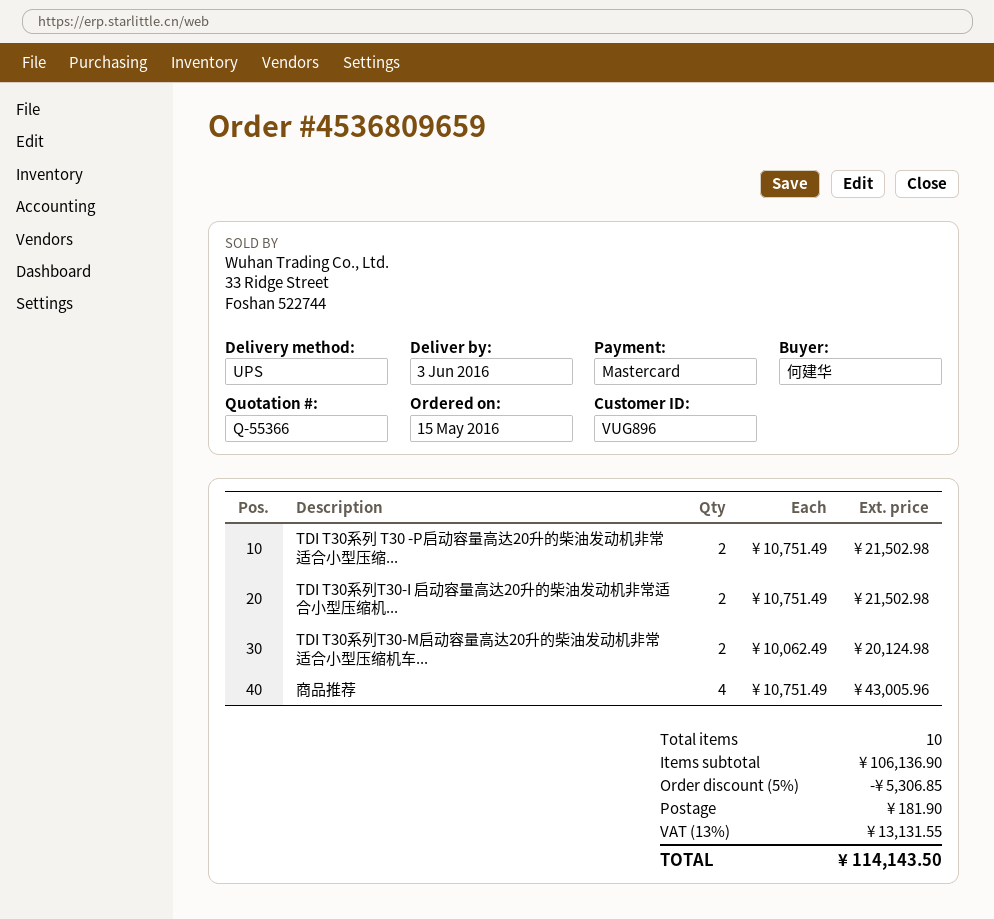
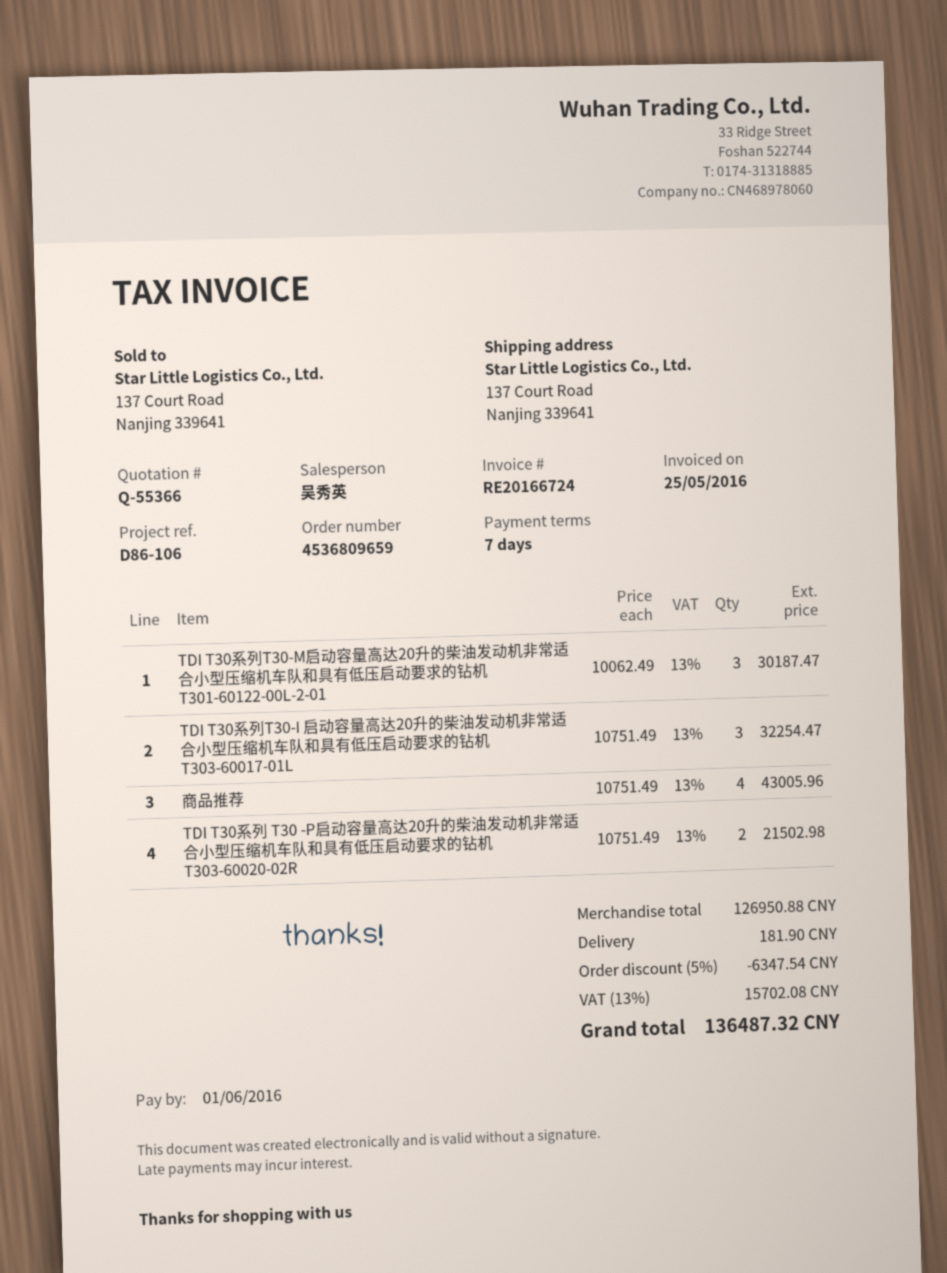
TDI T30系列T30-I 启动容量高达20升的柴油发动机非常适合小型压缩机...: 2 x 10751.49 = 21502.98 -> 3 x 10751.49 = 32254.47
TDI T30系列T30-M启动容量高达20升的柴油发动机非常适合小型压缩机车...: 2 x 10062.49 = 20124.98 -> 3 x 10062.49 = 30187.47
subtotal: 106136.90 -> 126950.88
discount: 5% = 5306.85 -> 5% = 6347.54
tax: 13% = 13131.55 -> 13% = 15702.08
total: 114143.50 -> 136487.32

